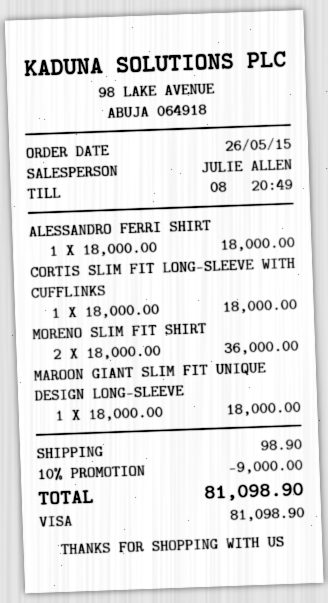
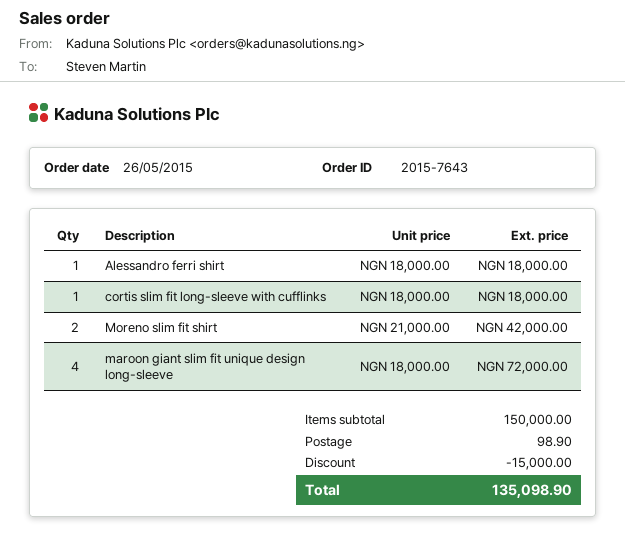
MORENO SLIM FIT SHIRT: 2 x 18000.00 = 36000.00 -> 2 x 21000.00 = 42000.00
MAROON GIANT SLIM FIT UNIQUE DESIGN LONG-SLEEVE: 1 x 18000.00 = 18000.00 -> 4 x 18000.00 = 72000.00
discount: 9000.00 -> 15000.00
total: 81098.90 -> 135098.90

